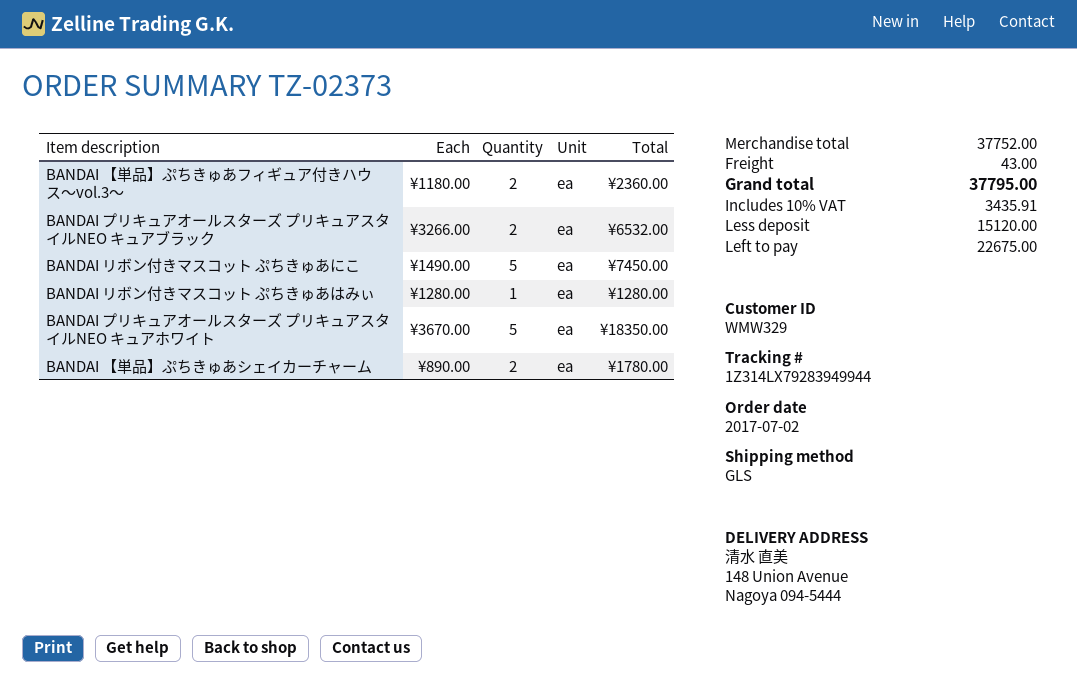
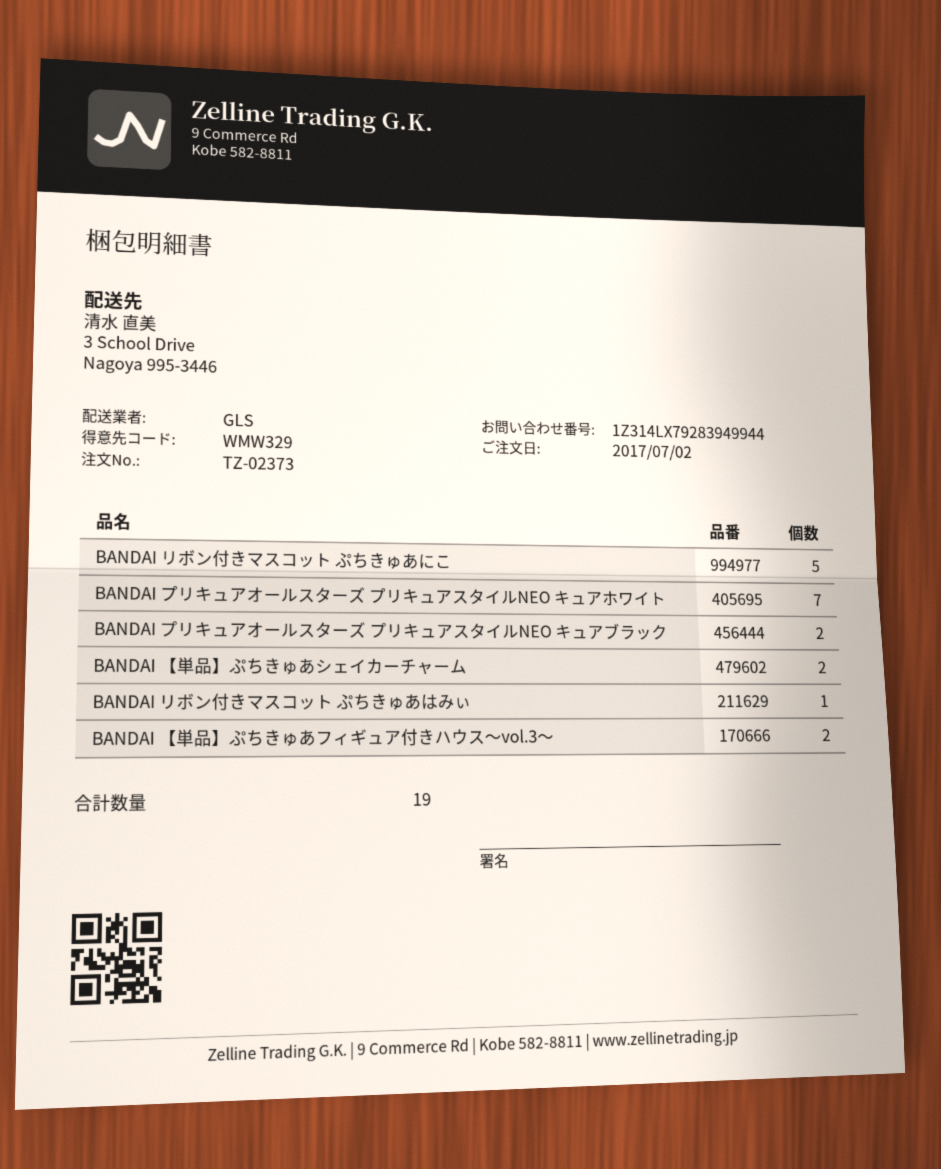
ship to: 148 Union Avenue, Nagoya 094-5444 -> 3 School Drive, Nagoya 995-3446
BANDAI プリキュアオールスターズ プリキュアスタイルNEO キュアホワイト: 5 -> 7

